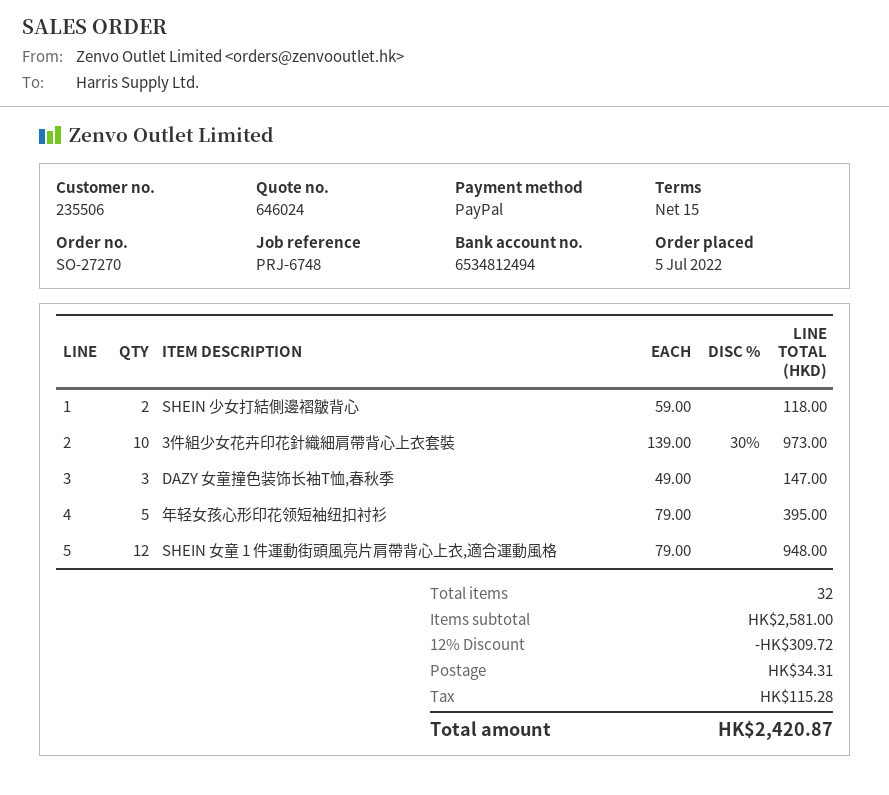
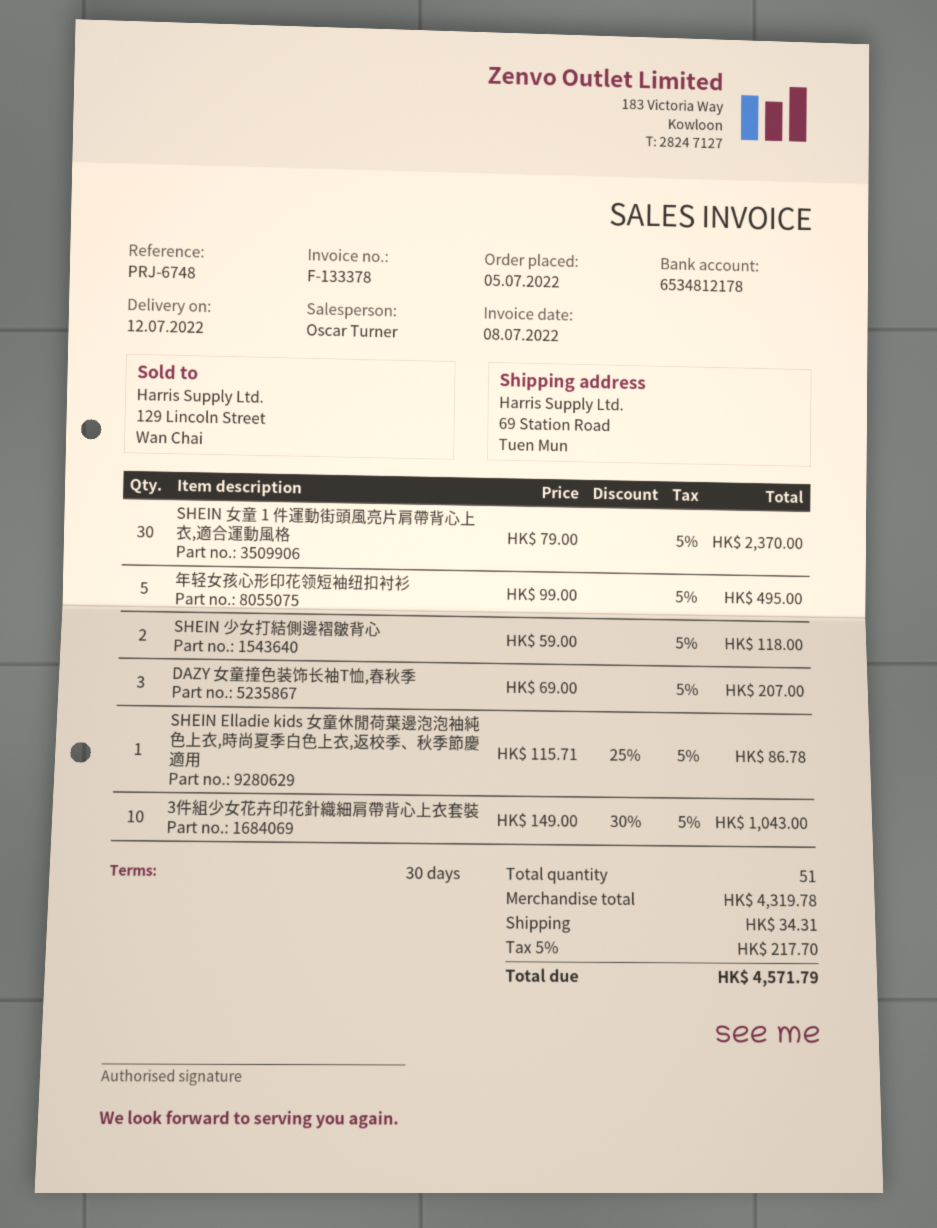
payment terms: 15 days -> 30 days
bank account: 6534812494 -> 6534812178
3件組少女花卉印花針織細肩帶背心上衣套裝: 10 x 139.00 - 30% = 973.00 -> 10 x 149.00 - 30% = 1043.00
DAZY 女童撞色装饰长袖T恤,春秋季: 3 x 49.00 = 147.00 -> 3 x 69.00 = 207.00
年轻女孩心形印花领短袖纽扣衬衫: 5 x 79.00 = 395.00 -> 5 x 99.00 = 495.00
SHEIN 女童 1 件運動街頭風亮片肩帶背心上衣,適合運動風格: 12 x 79.00 = 948.00 -> 30 x 79.00 = 2370.00
SHEIN Elladie kids 女童休閒荷葉邊泡泡袖純色上衣,時尚夏季白色上衣,返校季、秋季節慶適用: none -> 1 x 115.71 - 25% = 86.78
total quantity: 32 -> 51
subtotal: 2581.00 -> 4319.78
discount: 12% = 309.72 -> none
tax: 115.28 -> 217.70
total: 2420.87 -> 4571.79

